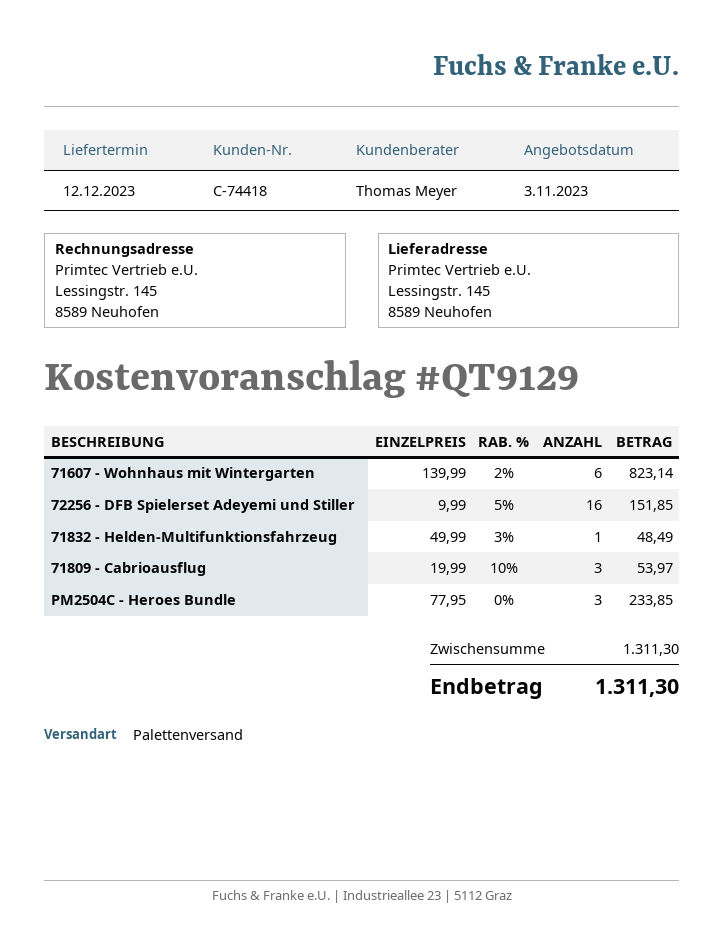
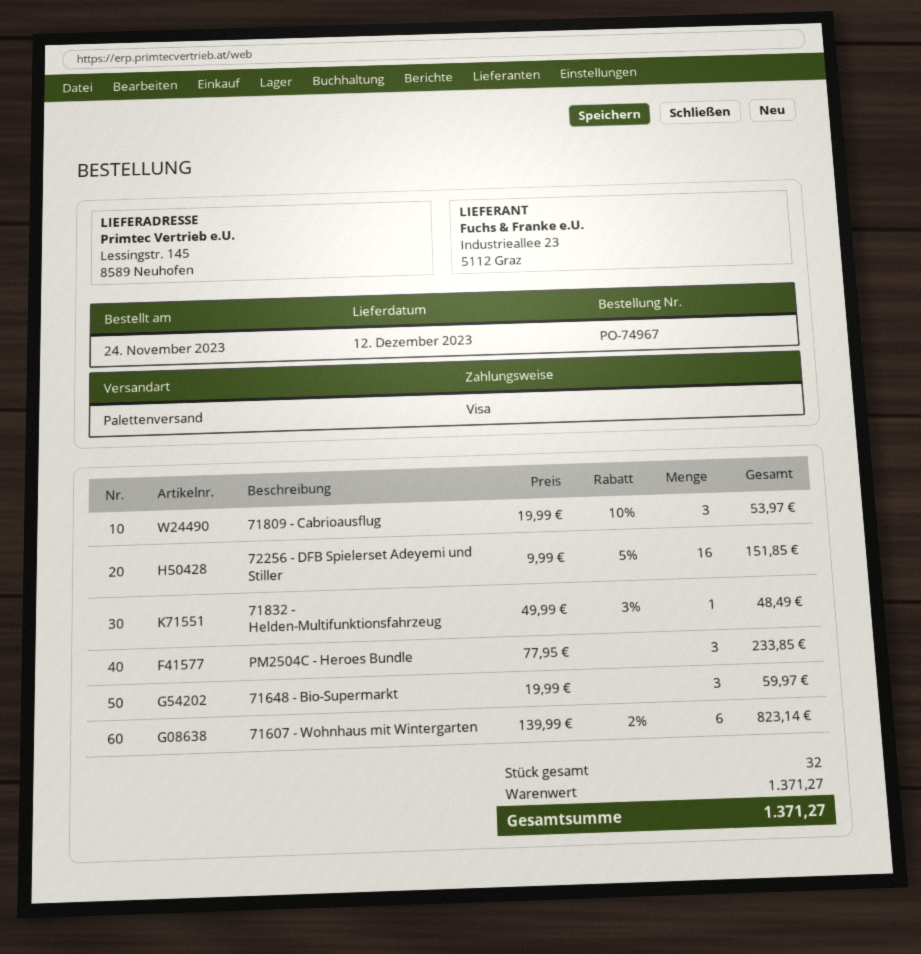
71648 - Bio-Supermarkt: none -> 3 x 19.99 = 59.97
subtotal: 1311.30 -> 1371.27
total: 1311.30 -> 1371.27

